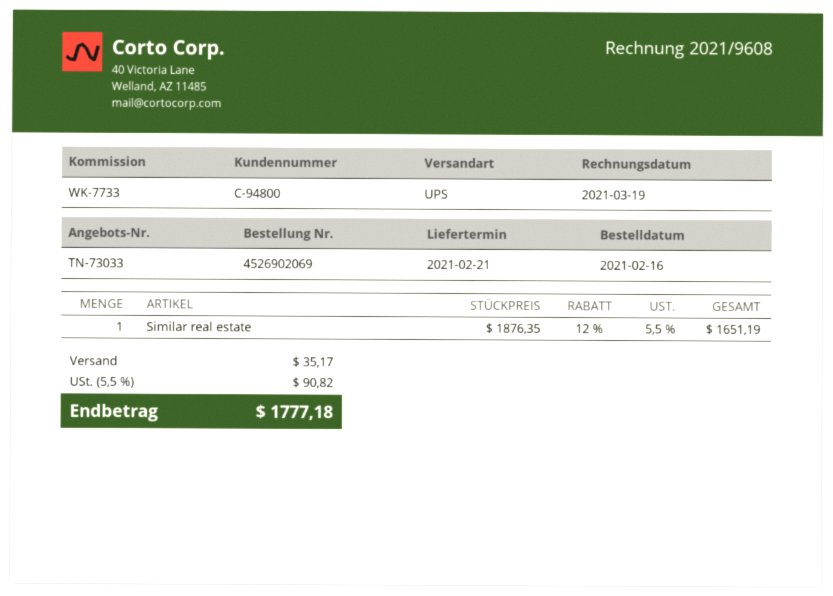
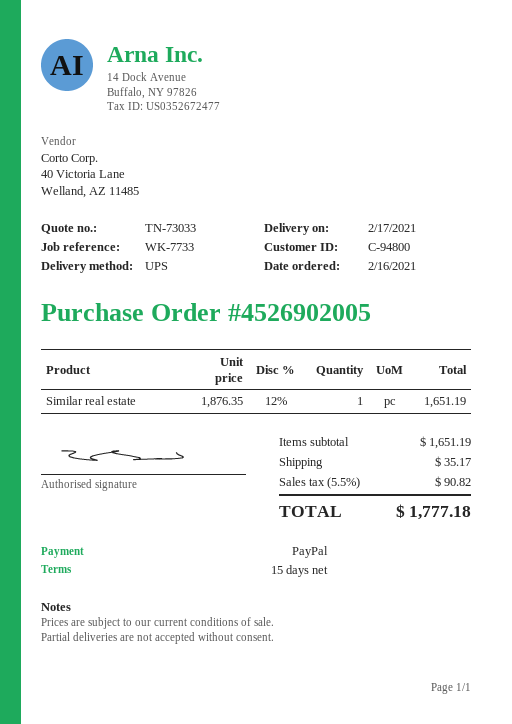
order number: 4526902069 -> 4526902005
delivery date: 2021-02-21 -> 2021-02-17

